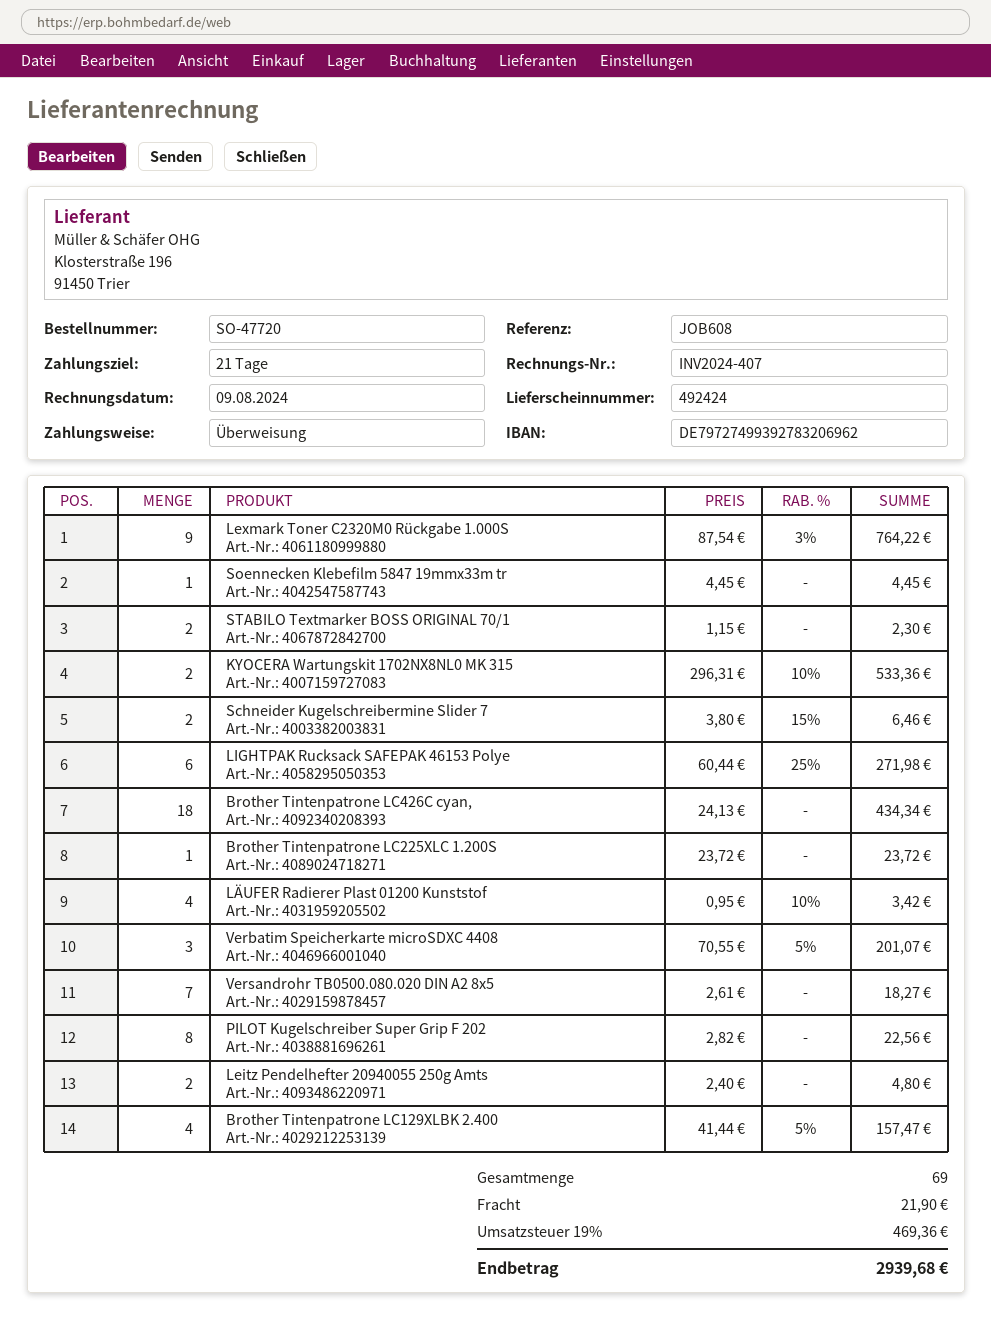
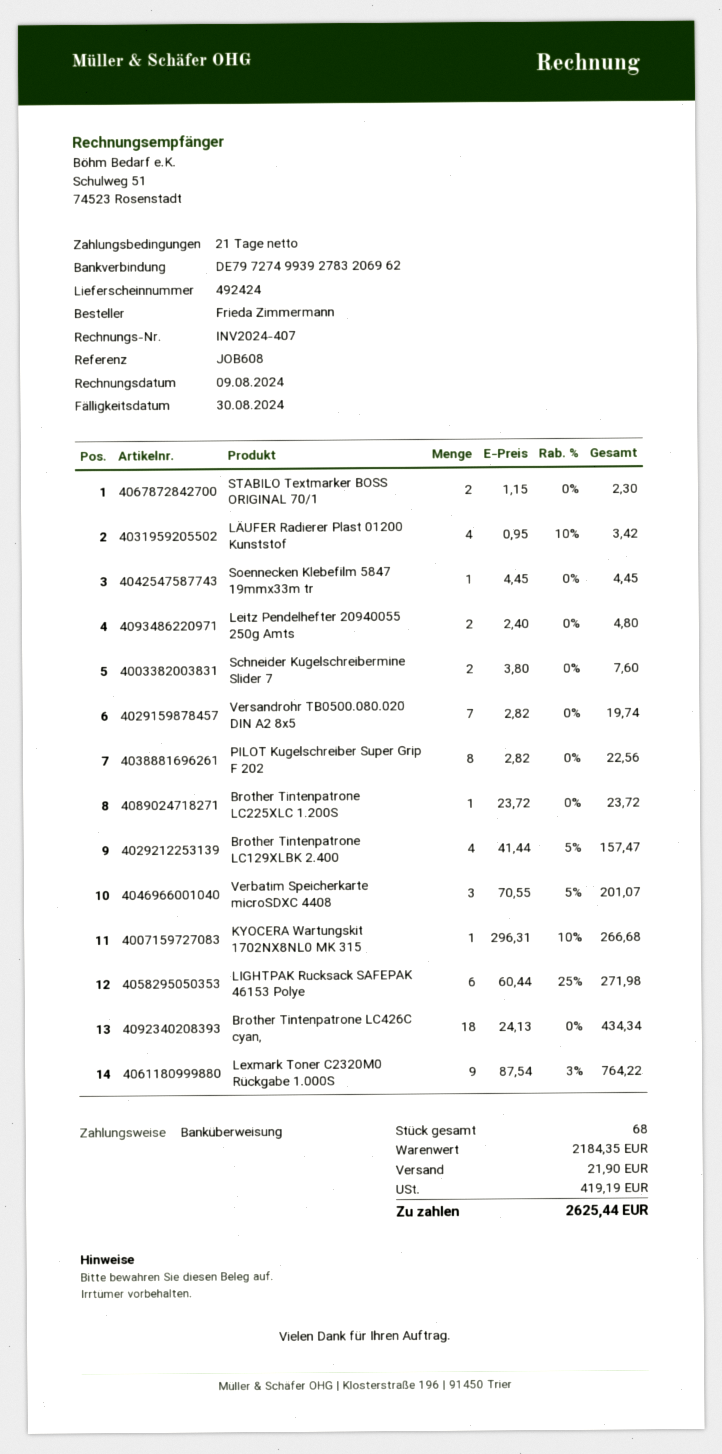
KYOCERA Wartungskit 1702NX8NL0 MK 315: 2 x 296.31 - 10% = 533.36 -> 1 x 296.31 - 10% = 266.68
Schneider Kugelschreibermine Slider 7: 2 x 3.80 - 15% = 6.46 -> 2 x 3.80 = 7.60
Versandrohr TB0500.080.020 DIN A2 8x5: 7 x 2.61 = 18.27 -> 7 x 2.82 = 19.74
total quantity: 69 -> 68
tax: 469.36 -> 419.19
total: 2939.68 -> 2625.44

